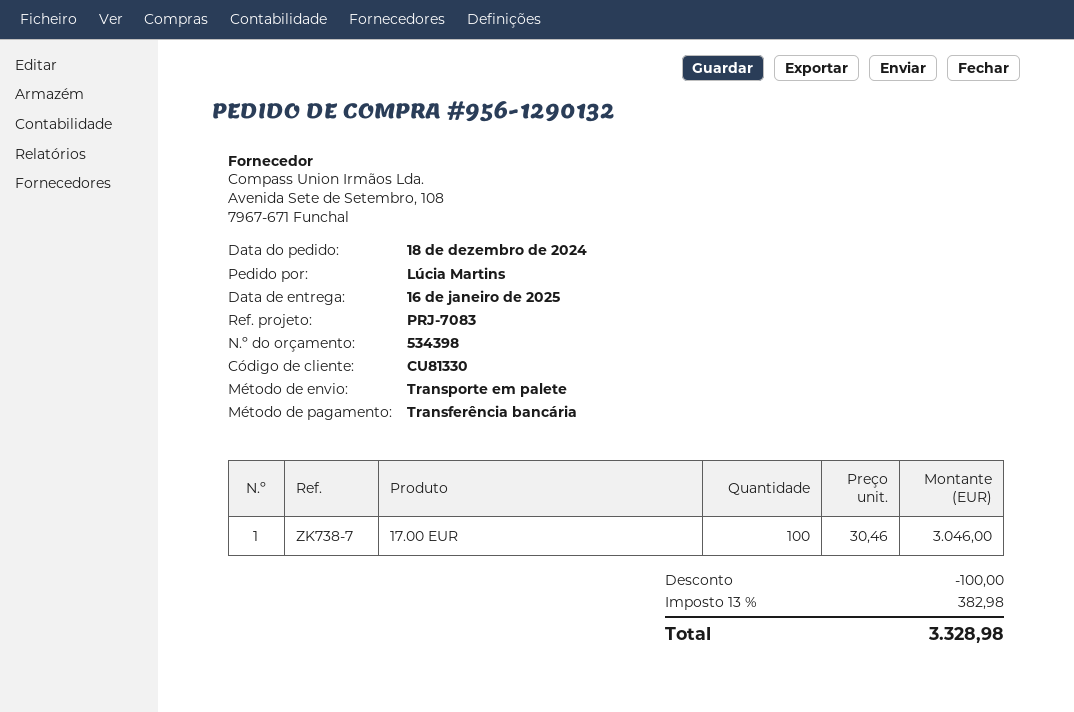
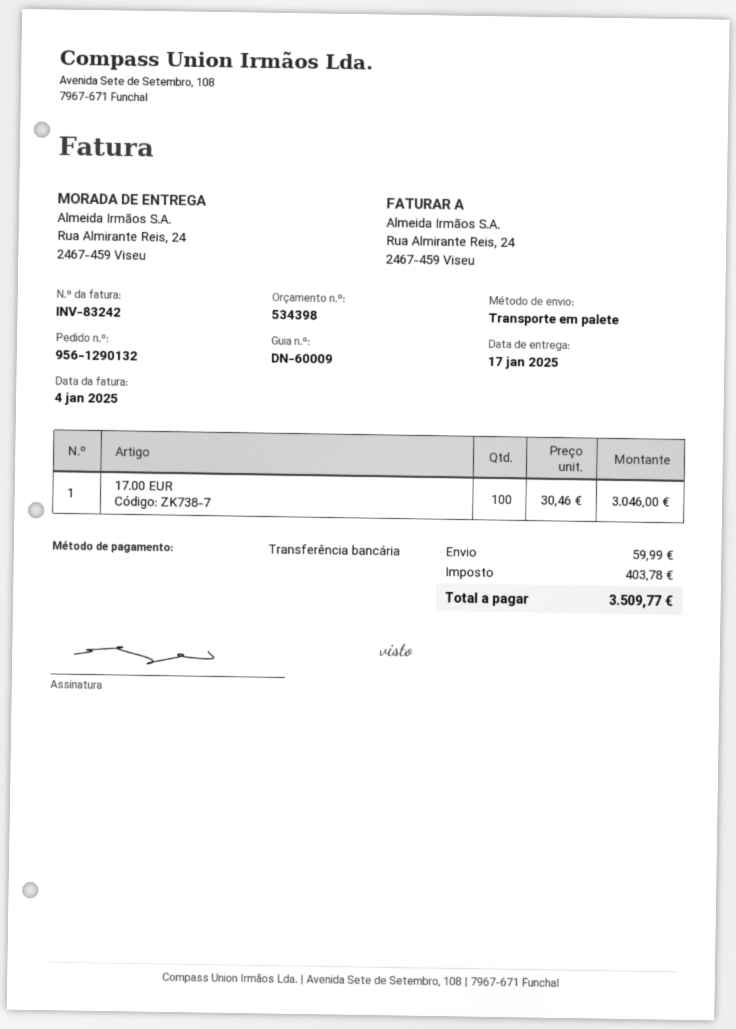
delivery date: 2025-01-16 -> 2025-01-17
discount: 100.00 -> none
shipping: none -> 59.99
tax: 382.98 -> 403.78
total: 3328.98 -> 3509.77

